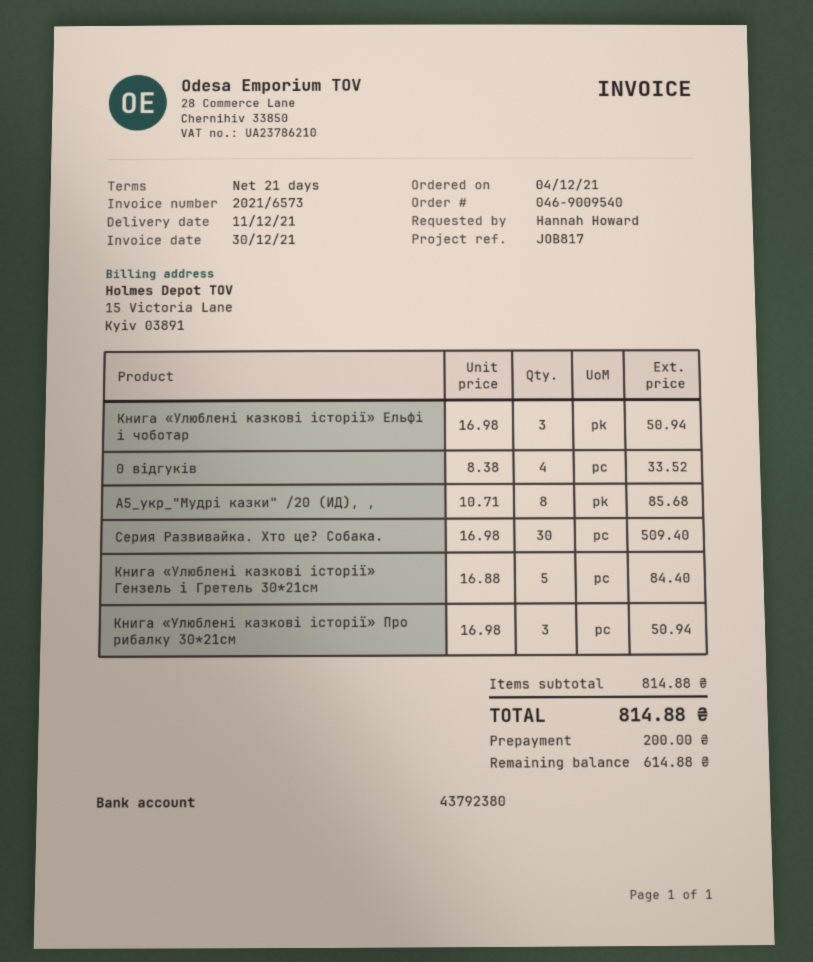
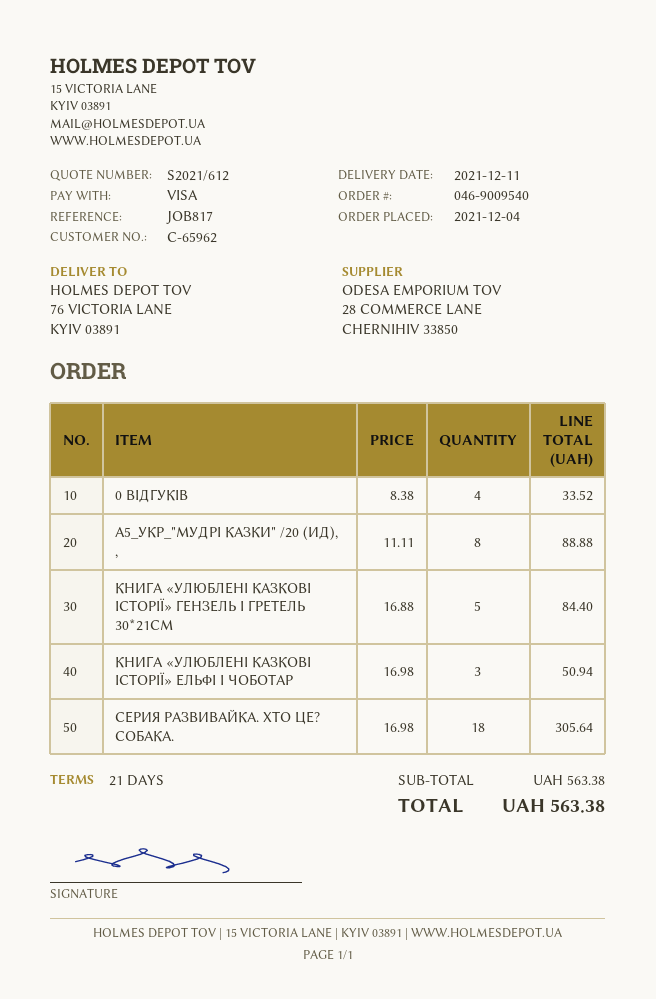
А5_укр_"Мудрі казки" /20 (ИД), ,: 8 x 10.71 = 85.68 -> 8 x 11.11 = 88.88
Серия Развивайка. Хто це? Собака.: 30 x 16.98 = 509.40 -> 18 x 16.98 = 305.64
Книга «Улюблені казкові історії» Про рибалку 30*21см: 3 x 16.98 = 50.94 -> none
subtotal: 814.88 -> 563.38
total: 814.88 -> 563.38

